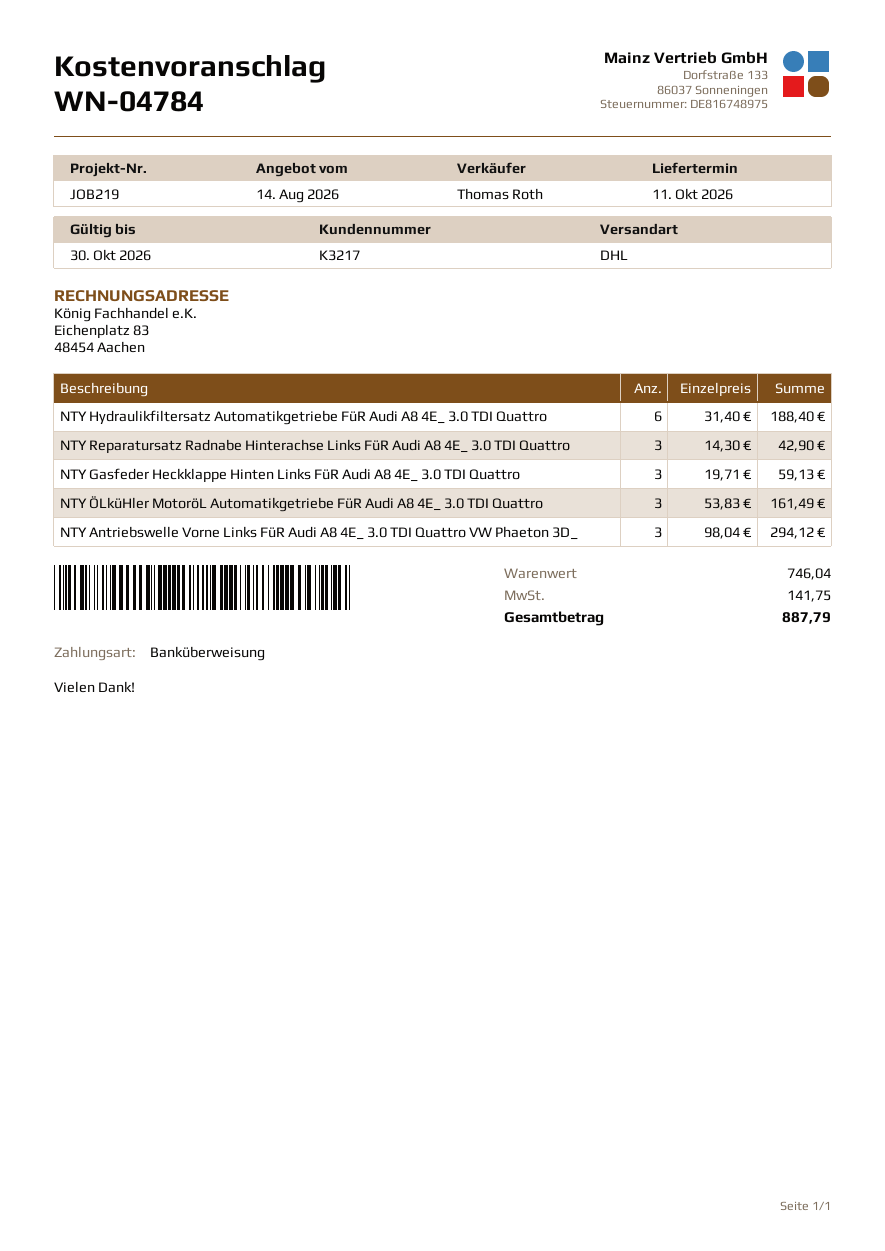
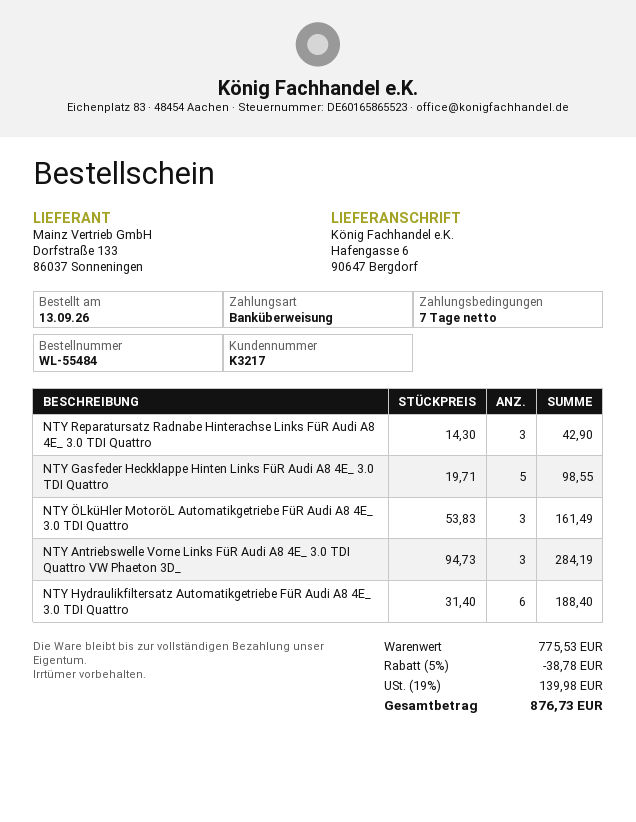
NTY Gasfeder Heckklappe Hinten Links FüR Audi A8 4E_ 3.0 TDI Quattro: 3 x 19.71 = 59.13 -> 5 x 19.71 = 98.55
NTY Antriebswelle Vorne Links FüR Audi A8 4E_ 3.0 TDI Quattro VW Phaeton 3D_: 3 x 98.04 = 294.12 -> 3 x 94.73 = 284.19
subtotal: 746.04 -> 775.53
discount: none -> 5% = 38.78
tax: 141.75 -> 139.98
total: 887.79 -> 876.73

